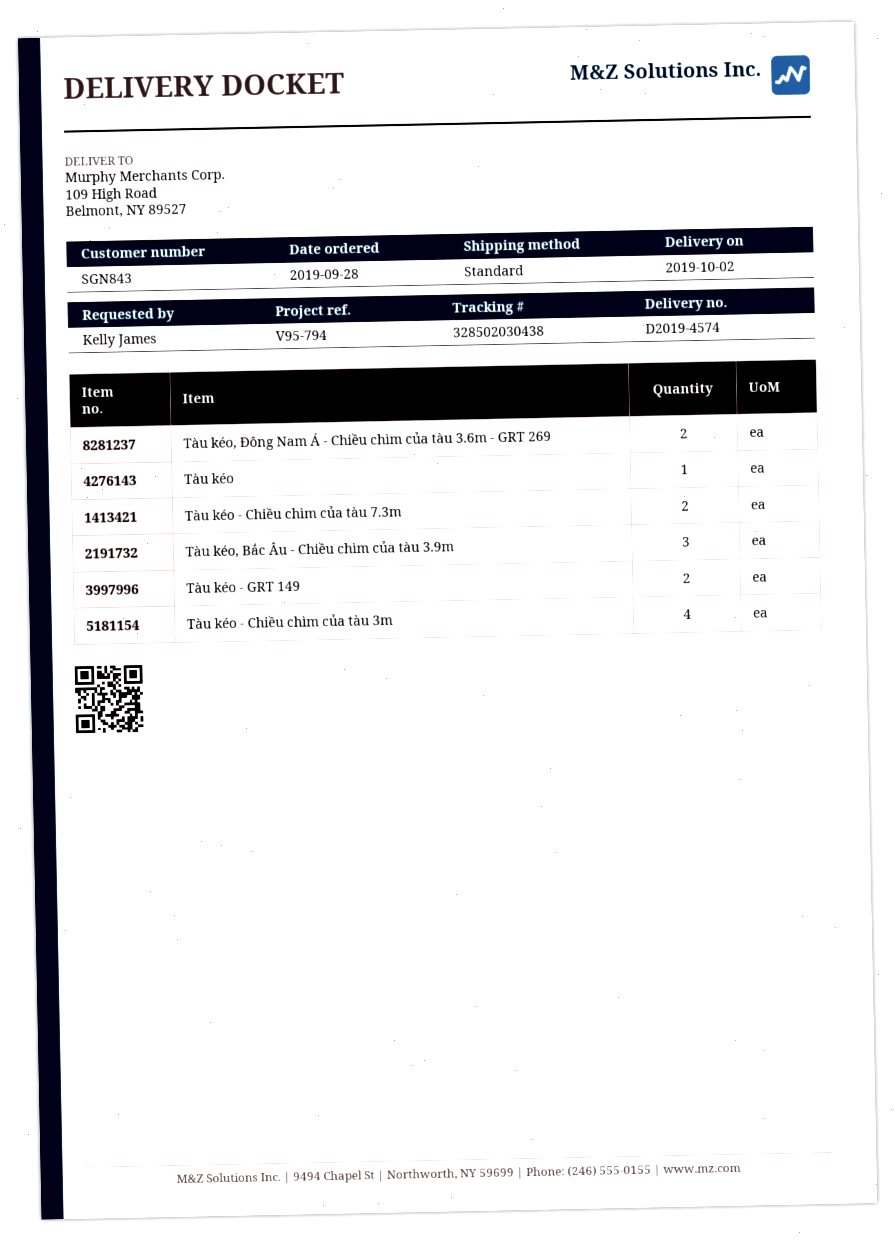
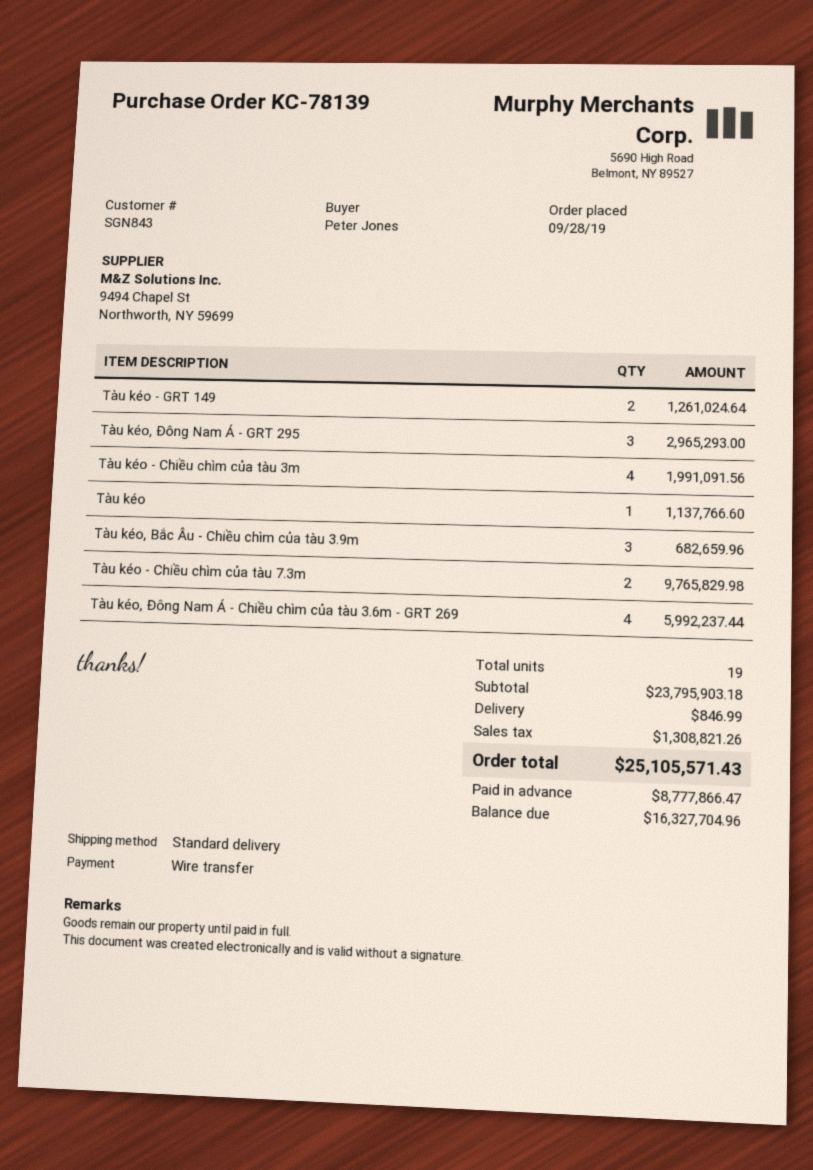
ordered by: Kelly James -> Peter Jones
Tàu kéo, Đông Nam Á - Chiều chìm của tàu 3.6m - GRT 269: 2 -> 4
Tàu kéo, Đông Nam Á - GRT 295: none -> 3

